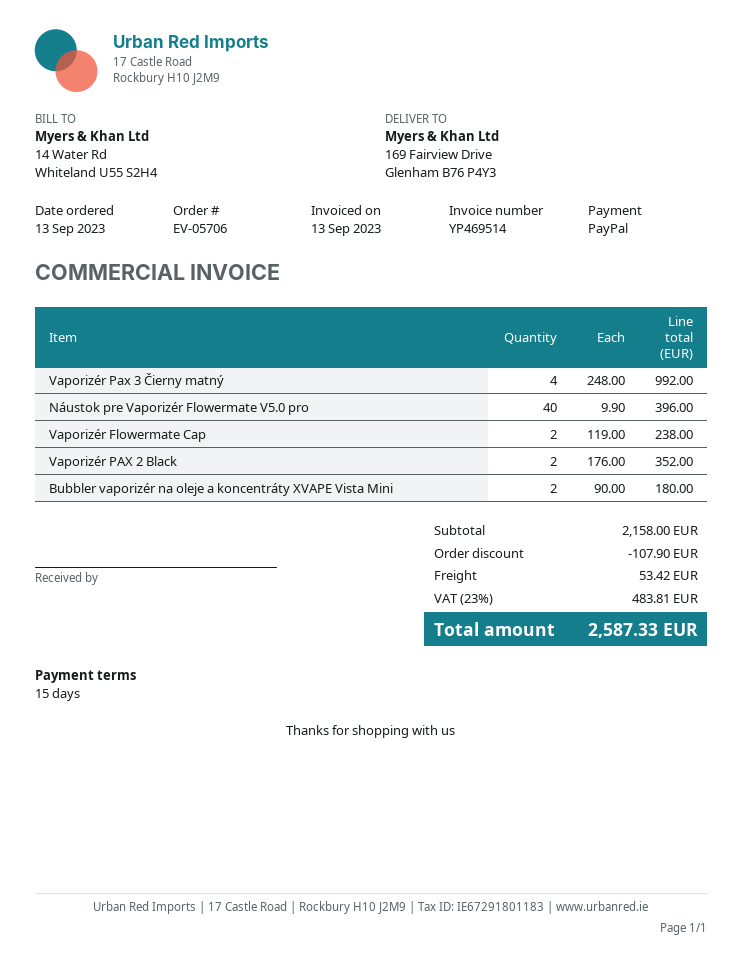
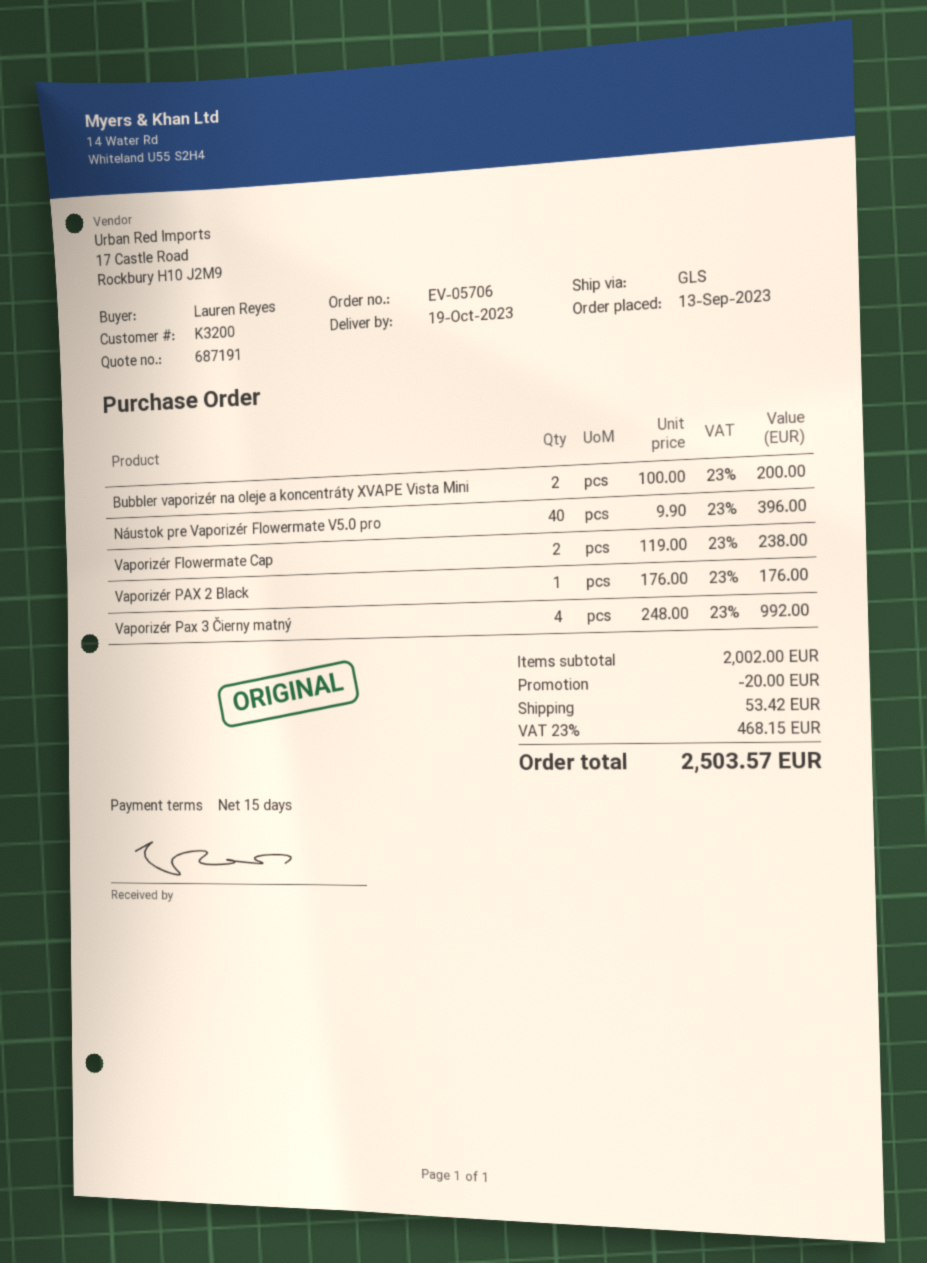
Vaporizér PAX 2 Black: 2 x 176.00 = 352.00 -> 1 x 176.00 = 176.00
Bubbler vaporizér na oleje a koncentráty XVAPE Vista Mini: 2 x 90.00 = 180.00 -> 2 x 100.00 = 200.00
subtotal: 2158.00 -> 2002.00
discount: 107.90 -> 20.00
tax: 23% = 483.81 -> 23% = 468.15
total: 2587.33 -> 2503.57

